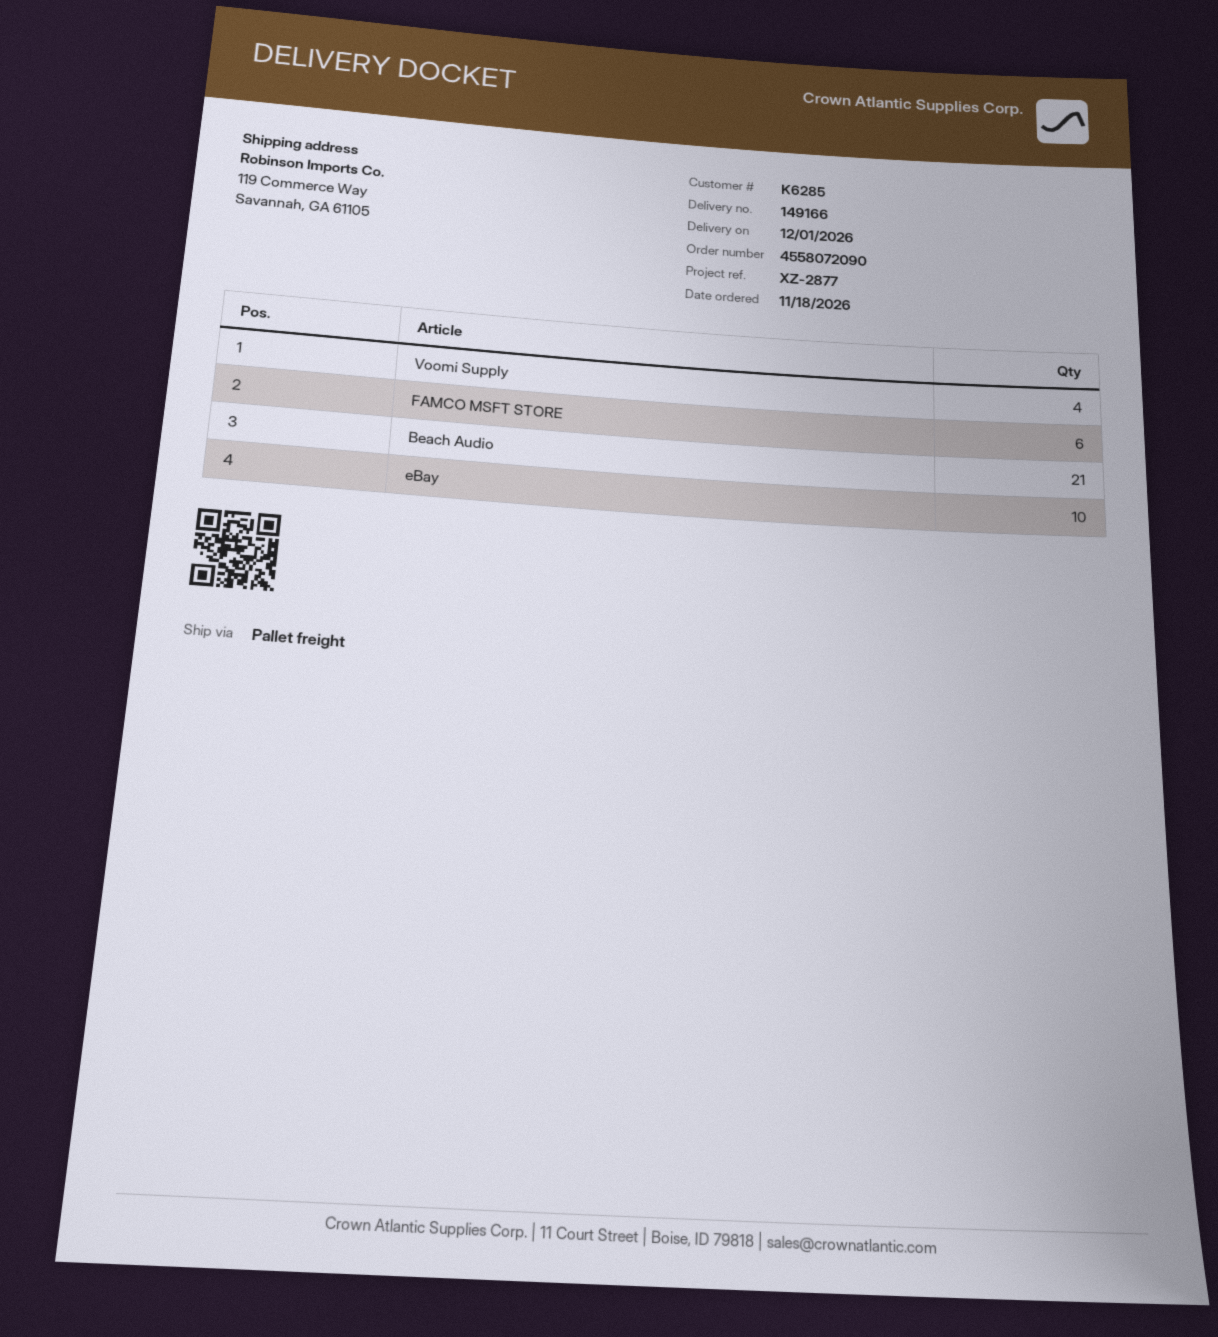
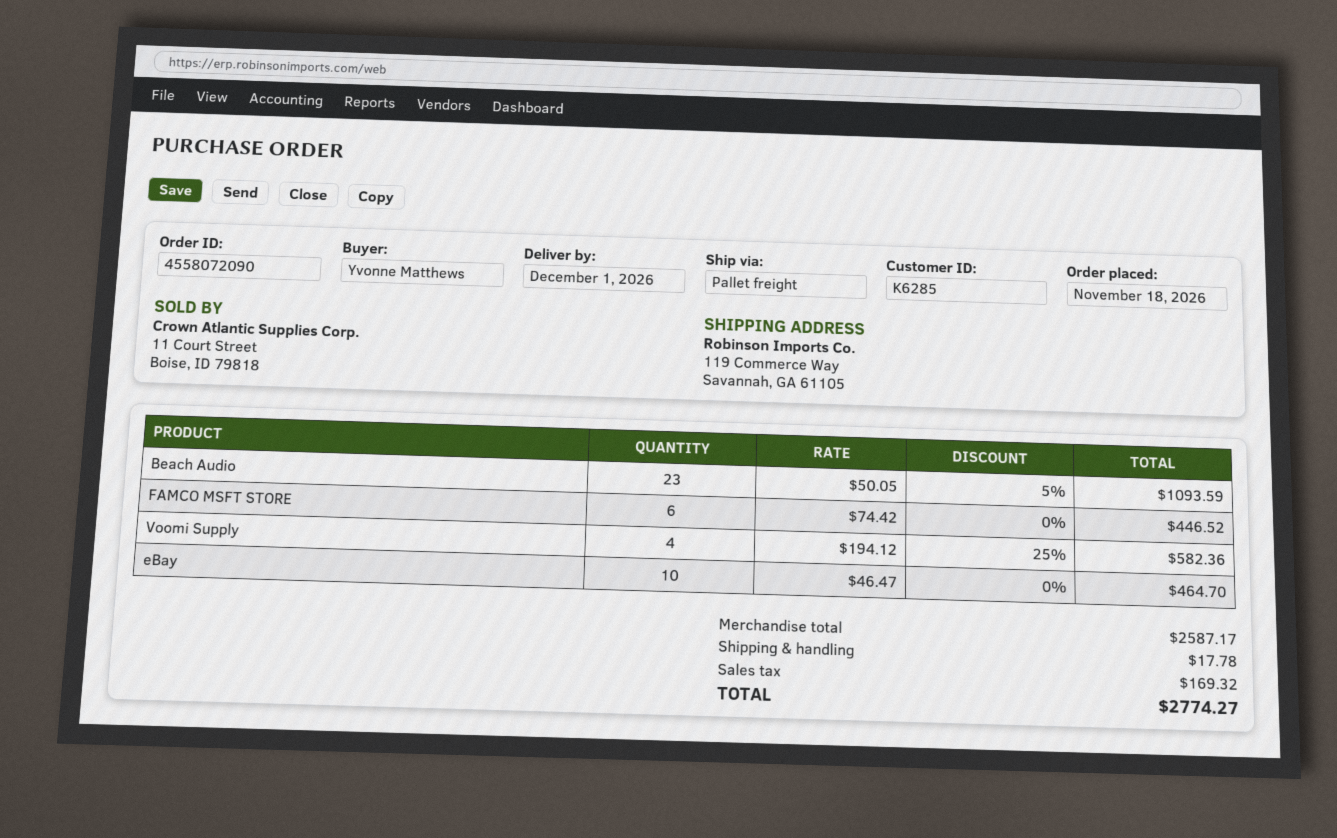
Beach Audio: 21 -> 23

